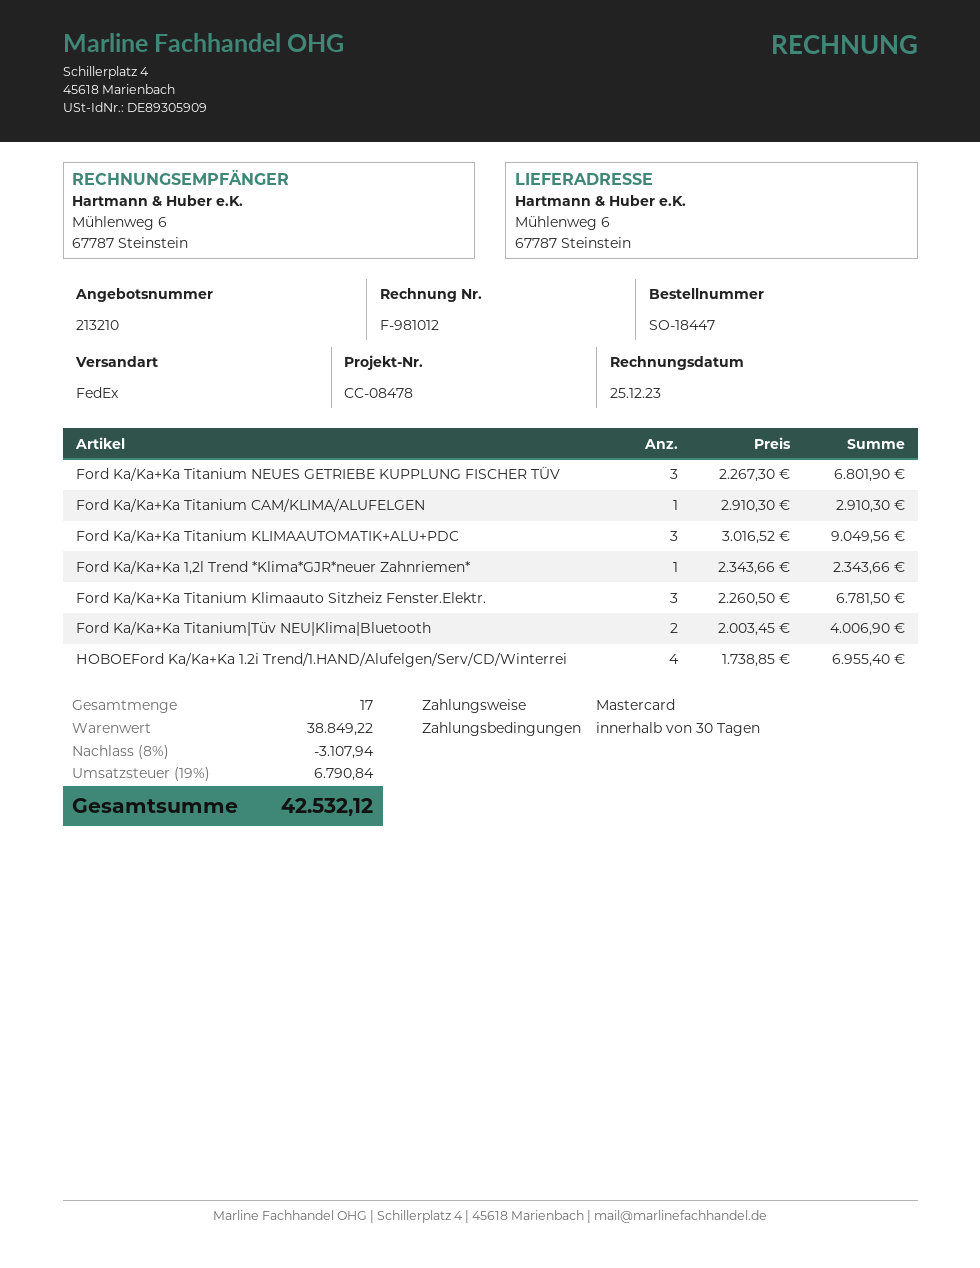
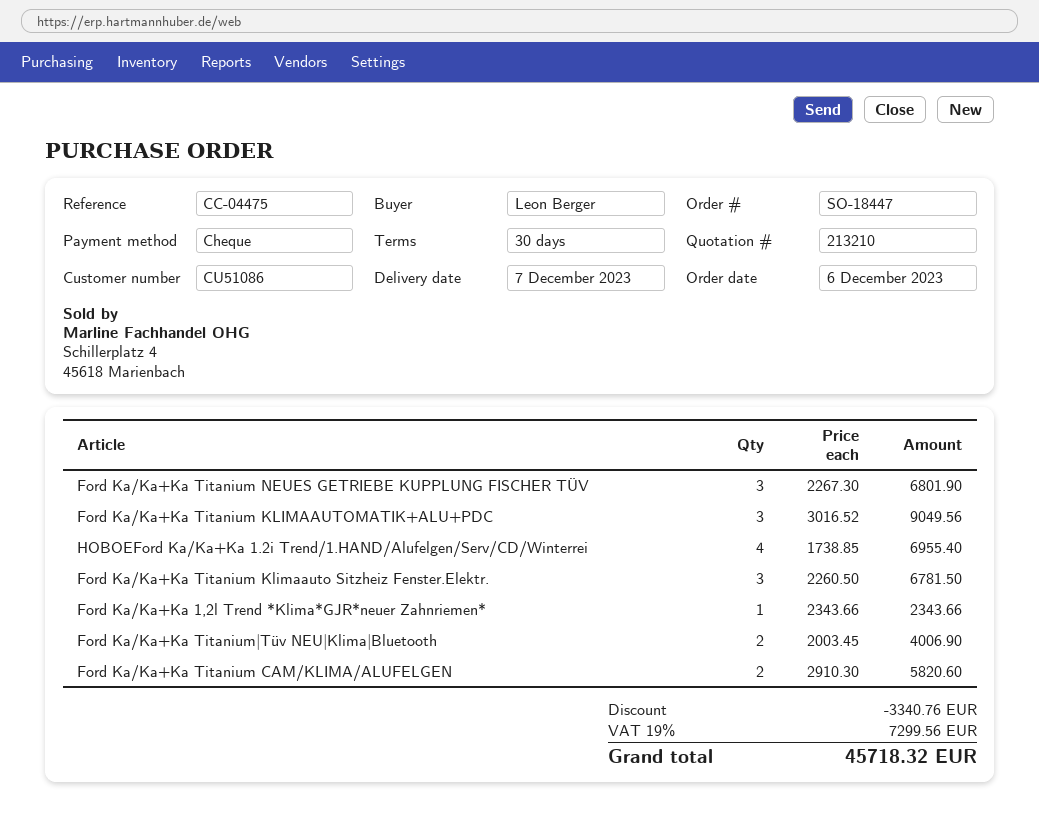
reference: CC-08478 -> CC-04475
payment method: Mastercard -> cheque
Ford Ka/Ka+Ka Titanium CAM/KLIMA/ALUFELGEN: 1 x 2910.30 = 2910.30 -> 2 x 2910.30 = 5820.60
discount: 3107.94 -> 3340.76
tax: 19% = 6790.84 -> 19% = 7299.56
total: 42532.12 -> 45718.32

